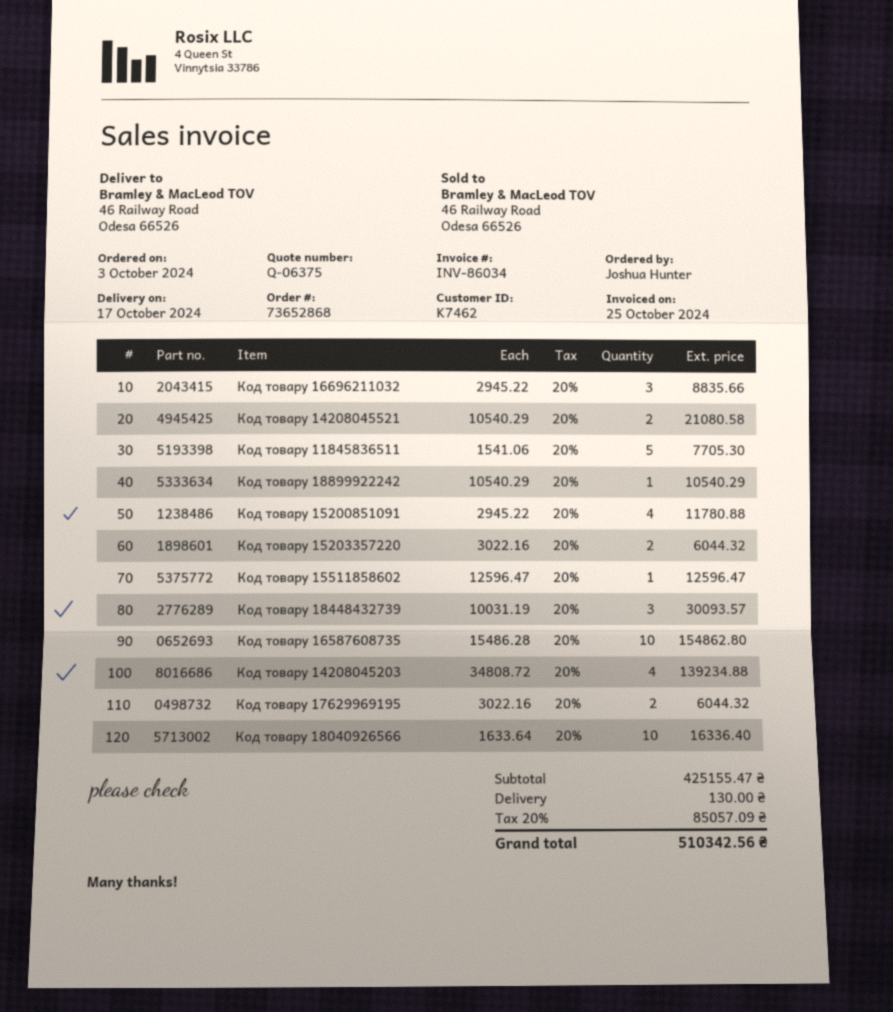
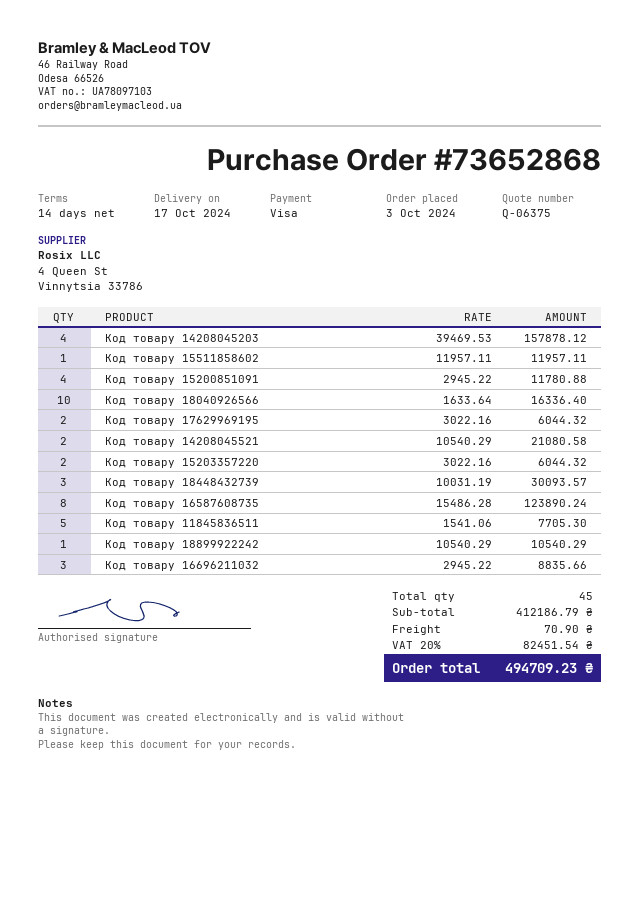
Код товару 15511858602: 1 x 12596.47 = 12596.47 -> 1 x 11957.11 = 11957.11
Код товару 16587608735: 10 x 15486.28 = 154862.80 -> 8 x 15486.28 = 123890.24
Код товару 14208045203: 4 x 34808.72 = 139234.88 -> 4 x 39469.53 = 157878.12
subtotal: 425155.47 -> 412186.79
shipping: 130.00 -> 70.90
tax: 20% = 85057.09 -> 20% = 82451.54
total: 510342.56 -> 494709.23

